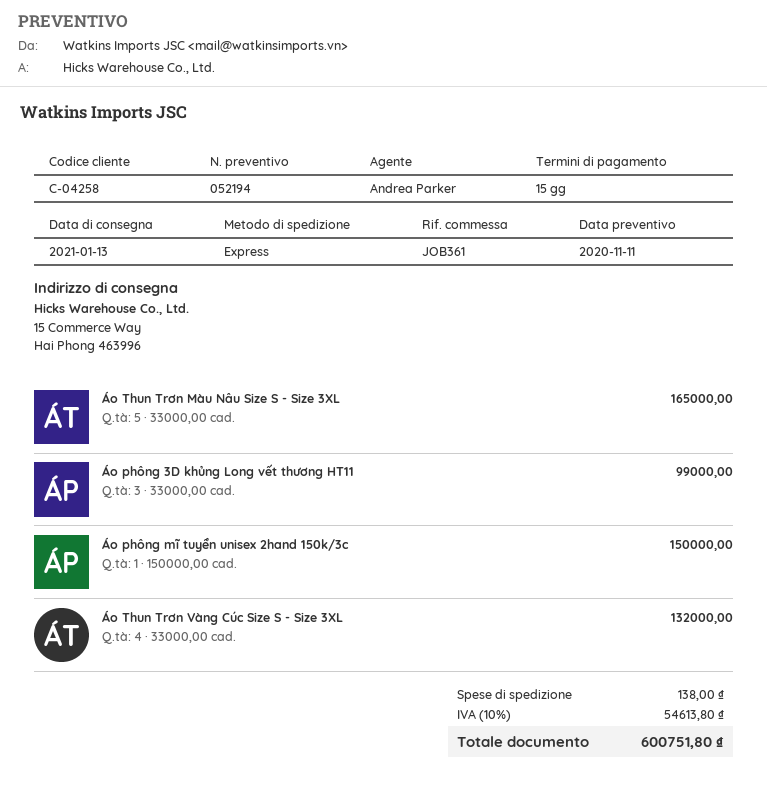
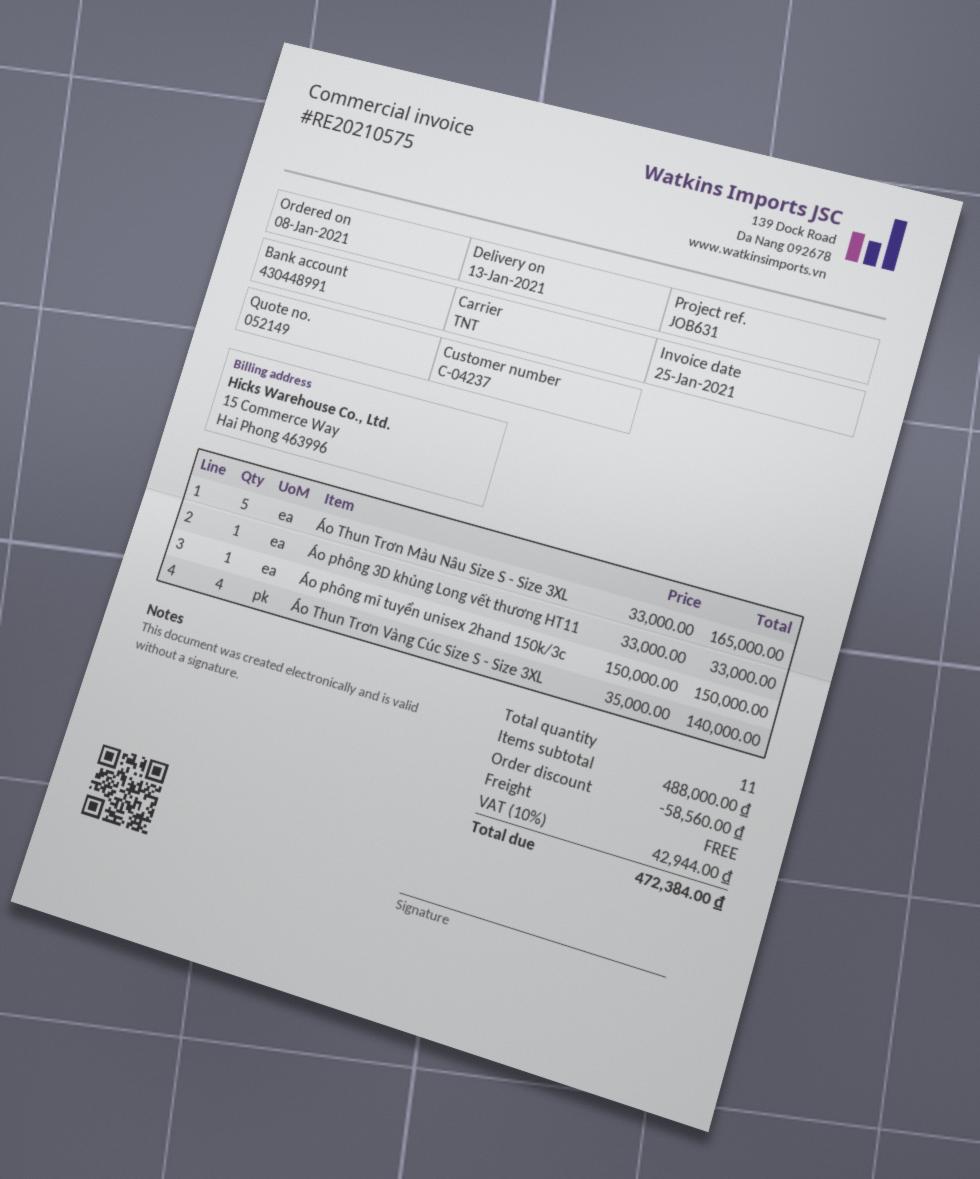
quote number: 052194 -> 052149
customer number: C-04258 -> C-04237
reference: JOB361 -> JOB631
shipping method: express -> TNT
Áo phông 3D khủng Long vết thương HT11: 3 x 33000.00 = 99000.00 -> 1 x 33000.00 = 33000.00
Áo Thun Trơn Vàng Cúc Size S - Size 3XL: 4 x 33000.00 = 132000.00 -> 4 x 35000.00 = 140000.00
discount: none -> 58560.00
shipping: 138.00 -> 0.00
tax: 10% = 54613.80 -> 10% = 42944.00
total: 600751.80 -> 472384.00

